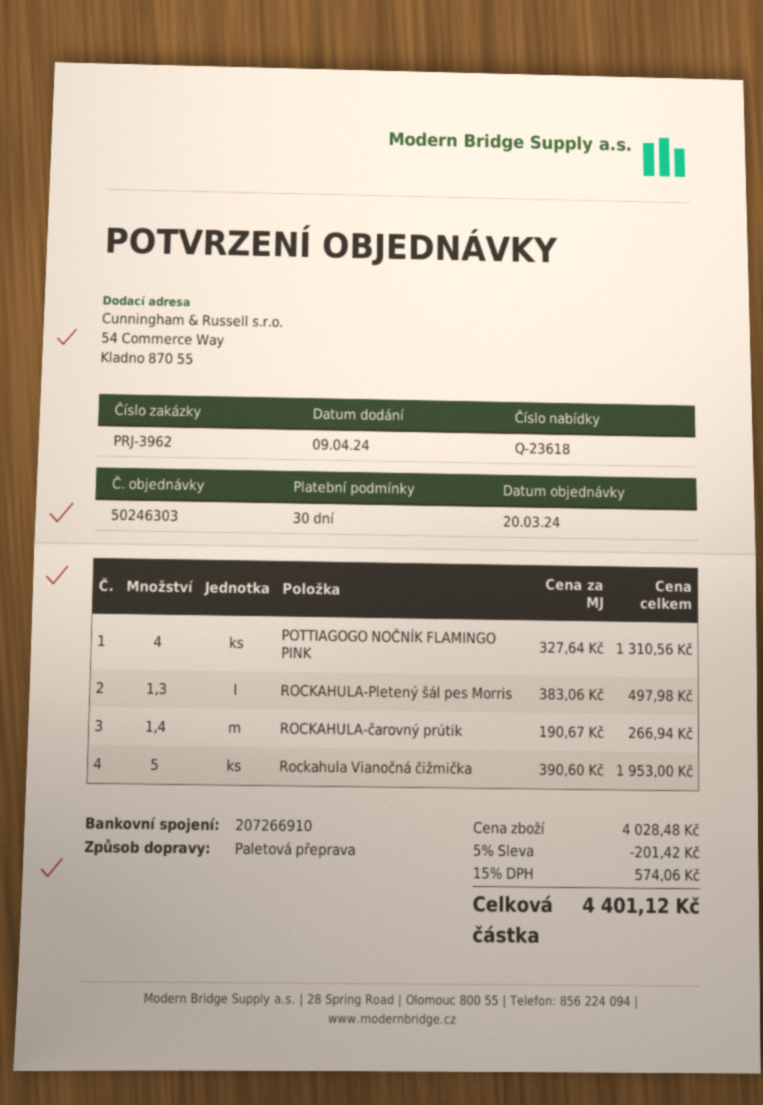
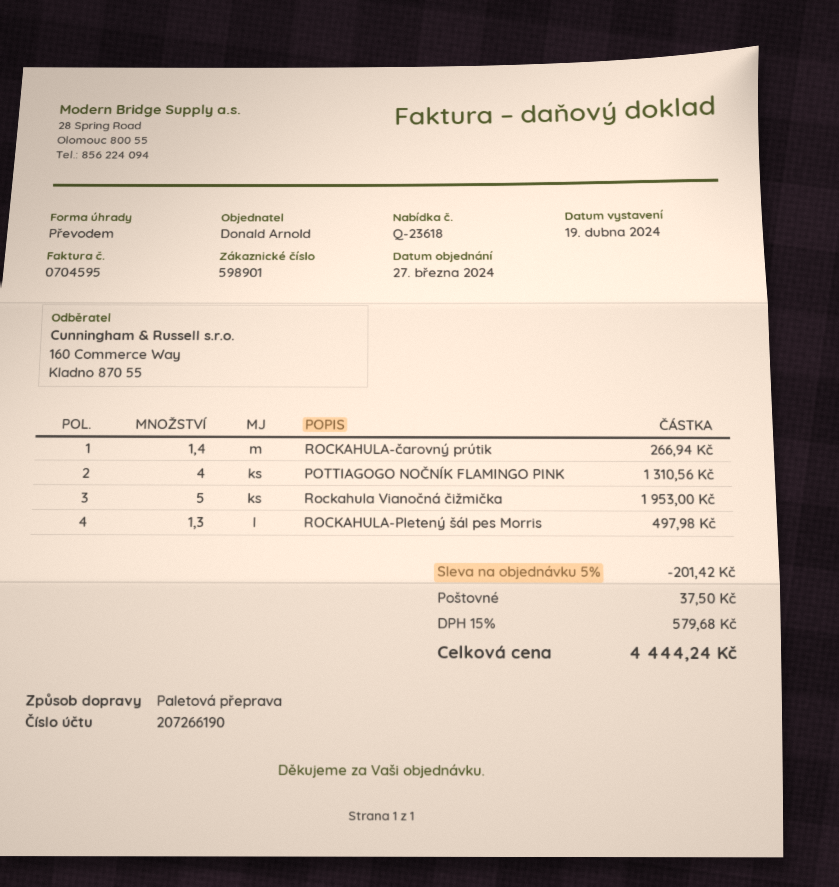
order date: 2024-03-20 -> 2024-03-27
bank account: 207266910 -> 207266190
shipping: none -> 37.50
tax: 15% = 574.06 -> 15% = 579.68
total: 4401.12 -> 4444.24

